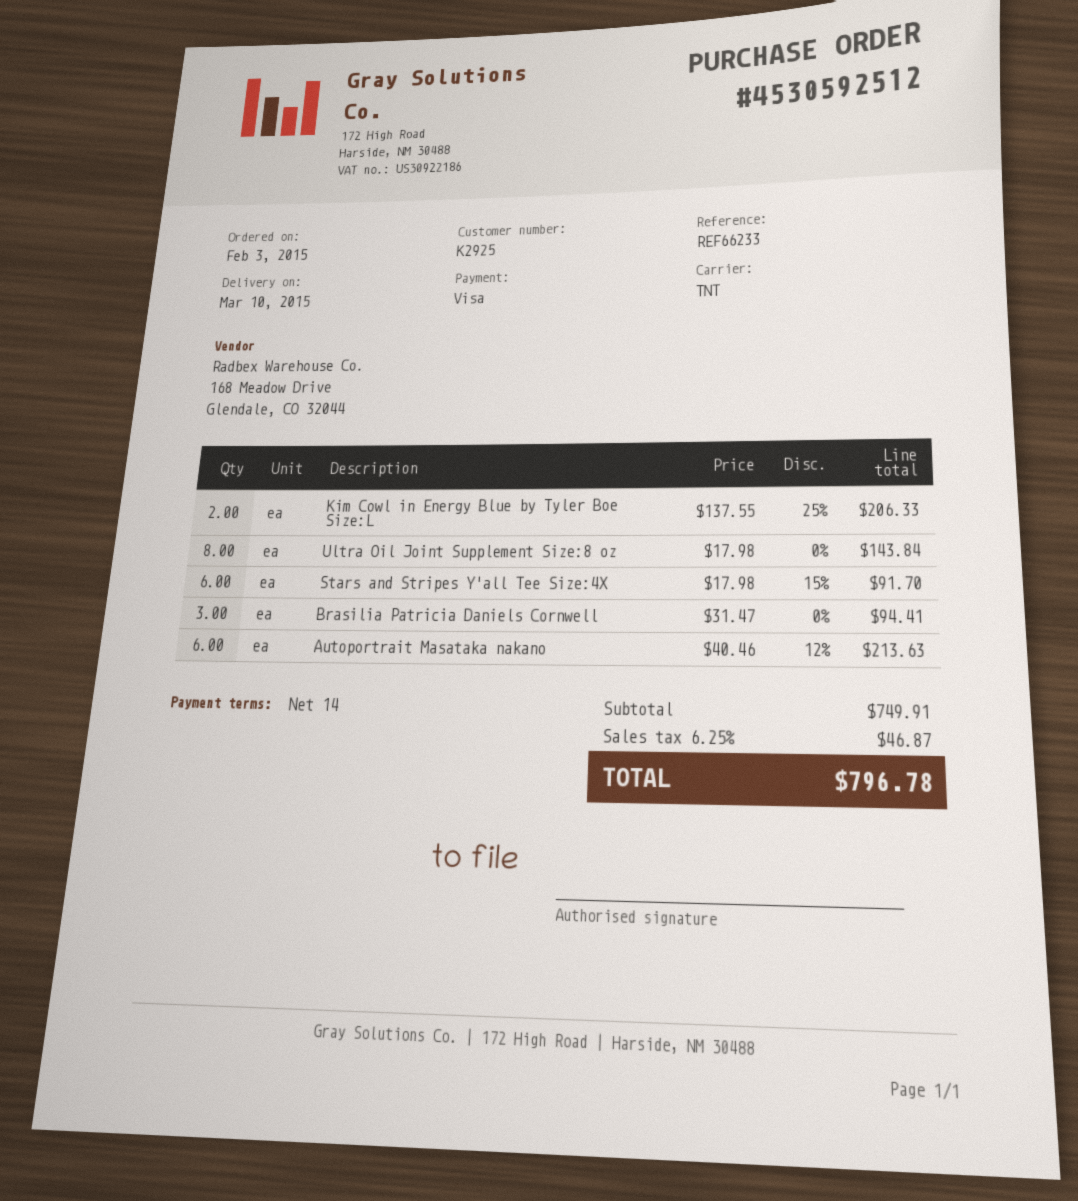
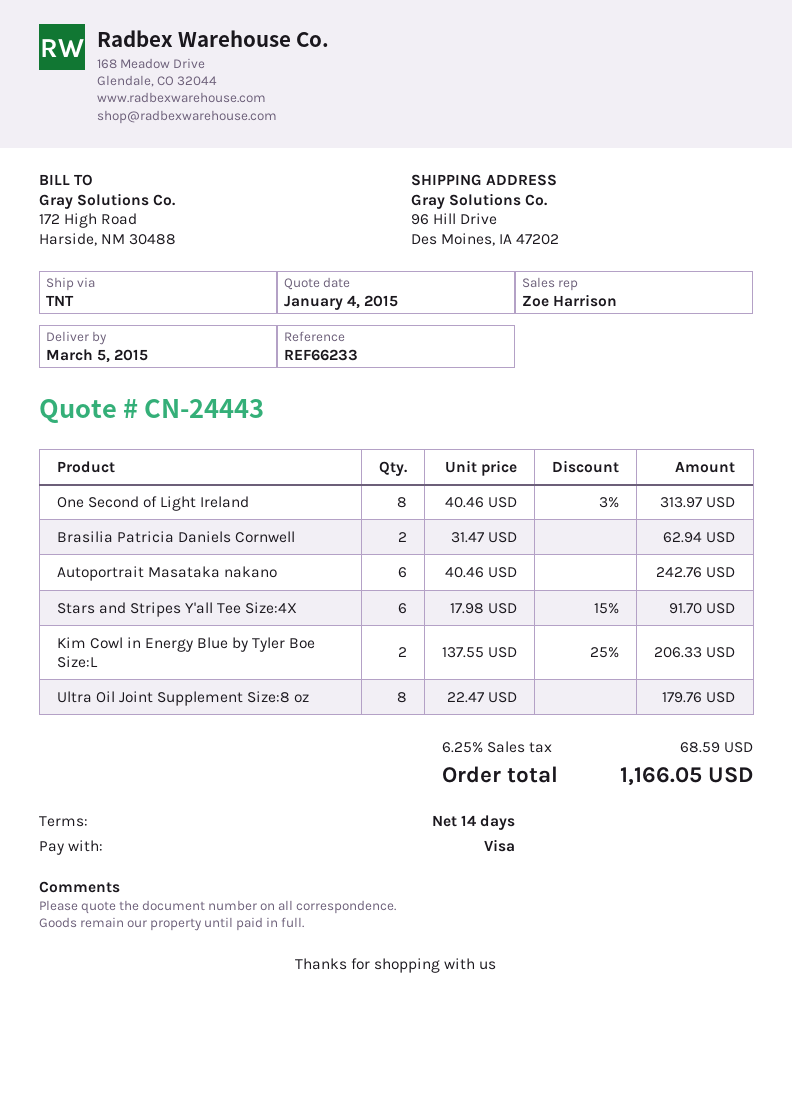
delivery date: 2015-03-10 -> 2015-03-05
Ultra Oil Joint Supplement Size:8 oz: 8 x 17.98 = 143.84 -> 8 x 22.47 = 179.76
Brasilia Patricia Daniels Cornwell: 3 x 31.47 = 94.41 -> 2 x 31.47 = 62.94
Autoportrait Masataka nakano: 6 x 40.46 - 12% = 213.63 -> 6 x 40.46 = 242.76
One Second of Light Ireland: none -> 8 x 40.46 - 3% = 313.97
tax: 6.25% = 46.87 -> 6.25% = 68.59
total: 796.78 -> 1166.05

